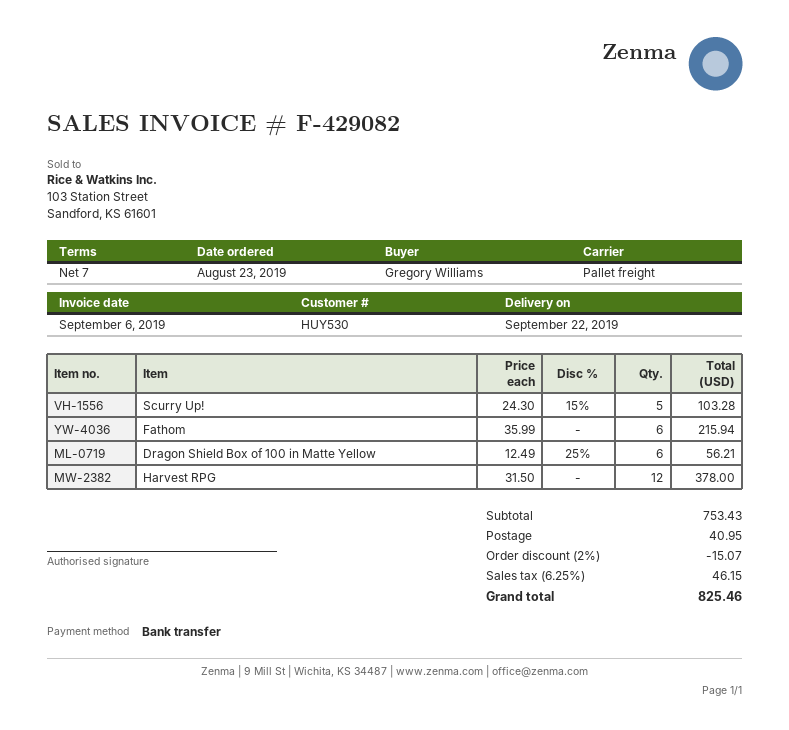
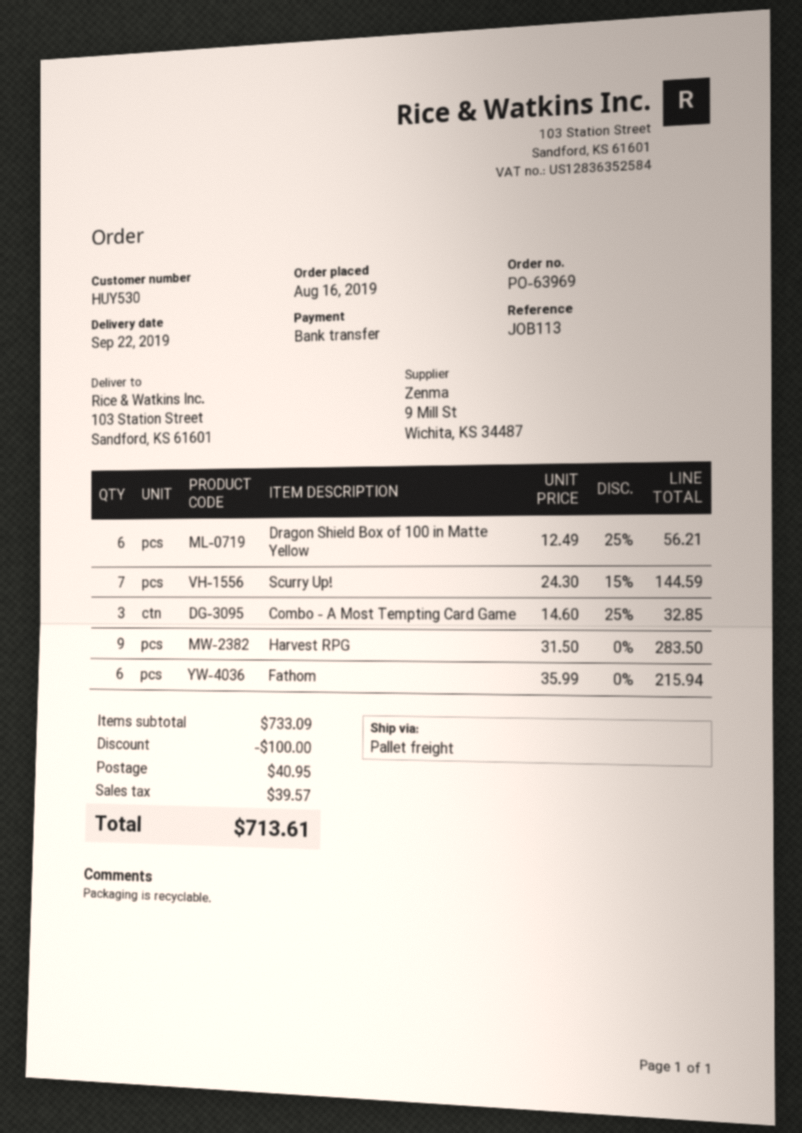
order date: 2019-08-23 -> 2019-08-16
Scurry Up!: 5 x 24.30 - 15% = 103.28 -> 7 x 24.30 - 15% = 144.59
Harvest RPG: 12 x 31.50 = 378.00 -> 9 x 31.50 = 283.50
Combo - A Most Tempting Card Game: none -> 3 x 14.60 - 25% = 32.85
subtotal: 753.43 -> 733.09
discount: 15.07 -> 100.00
tax: 46.15 -> 39.57
total: 825.46 -> 713.61

